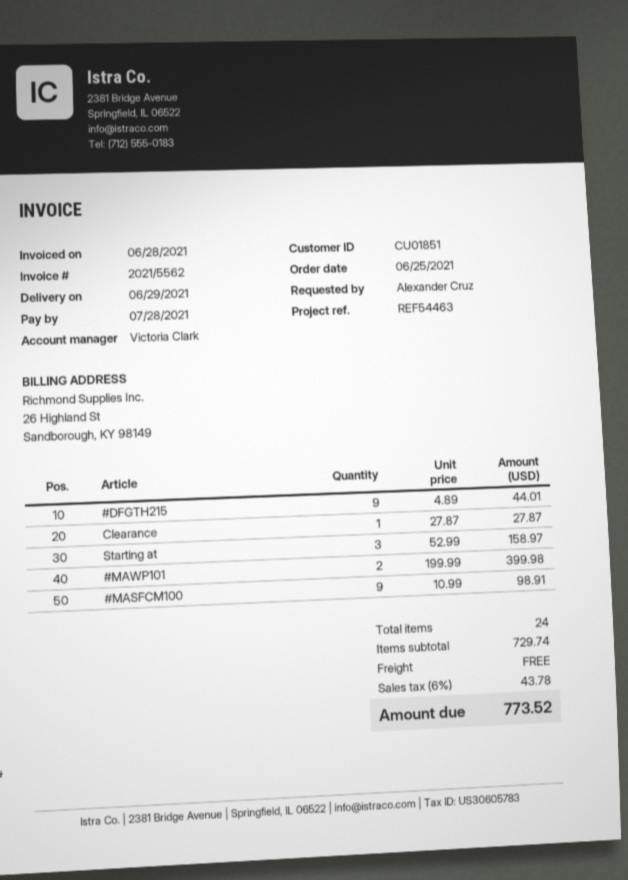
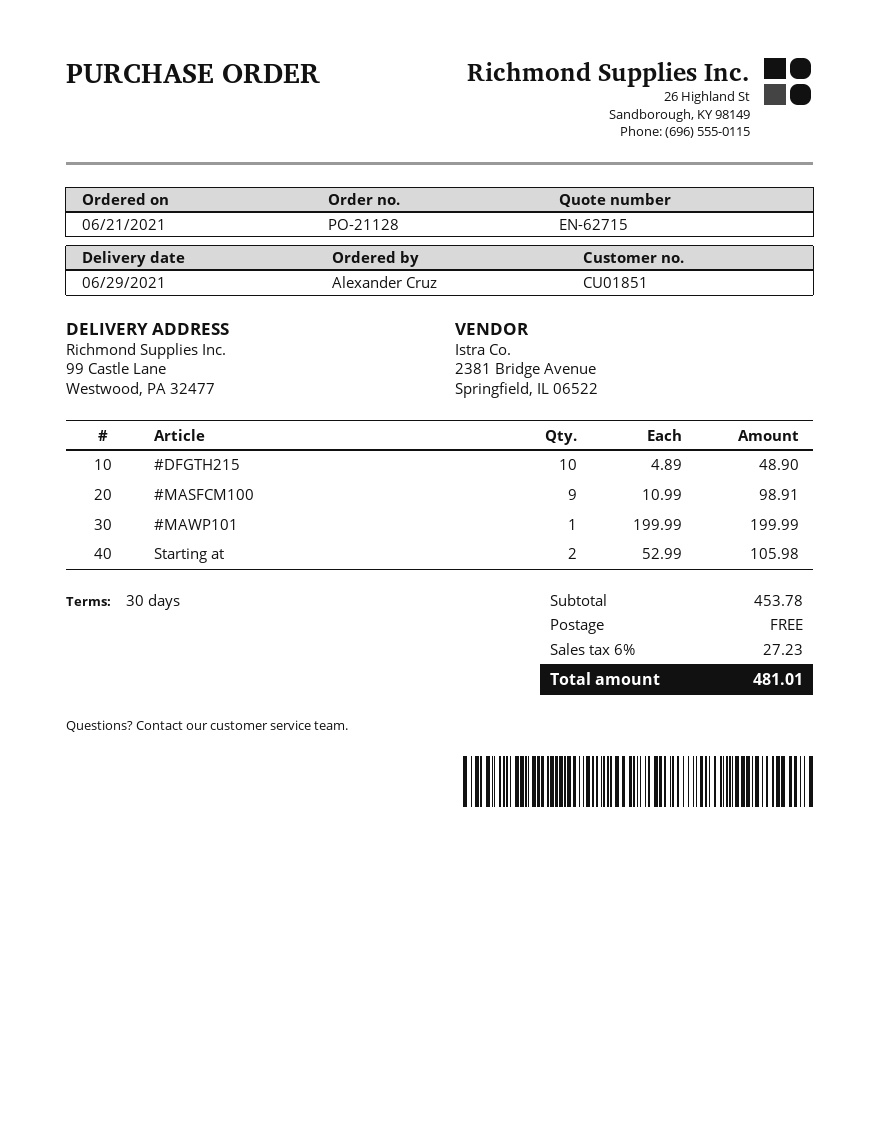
order date: 2021-06-25 -> 2021-06-21
#DFGTH215: 9 x 4.89 = 44.01 -> 10 x 4.89 = 48.90
Clearance: 1 x 27.87 = 27.87 -> none
Starting at: 3 x 52.99 = 158.97 -> 2 x 52.99 = 105.98
#MAWP101: 2 x 199.99 = 399.98 -> 1 x 199.99 = 199.99
subtotal: 729.74 -> 453.78
tax: 6% = 43.78 -> 6% = 27.23
total: 773.52 -> 481.01

